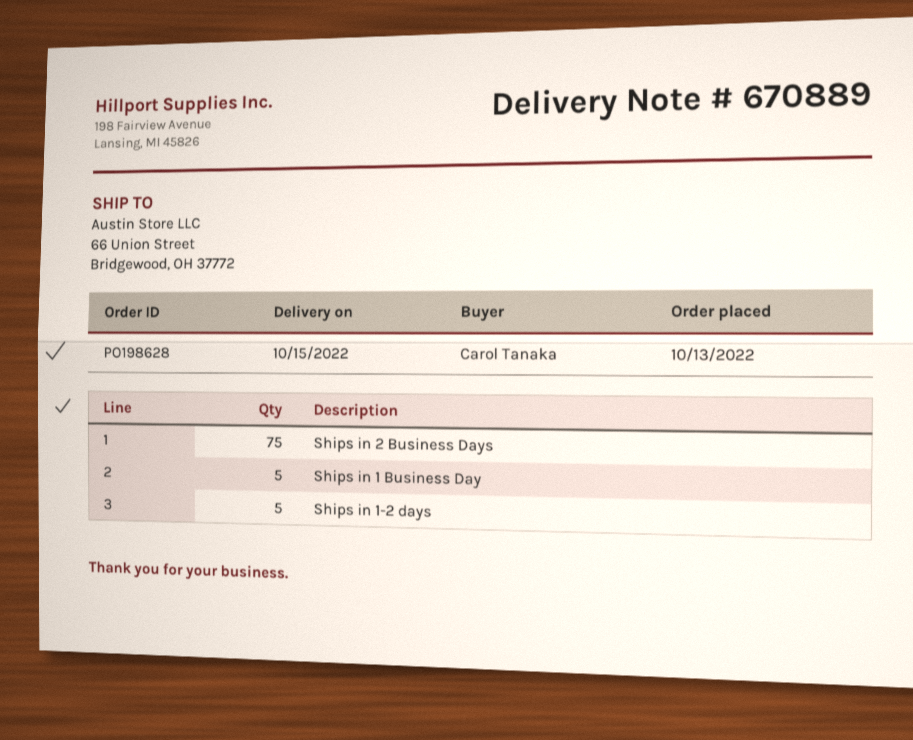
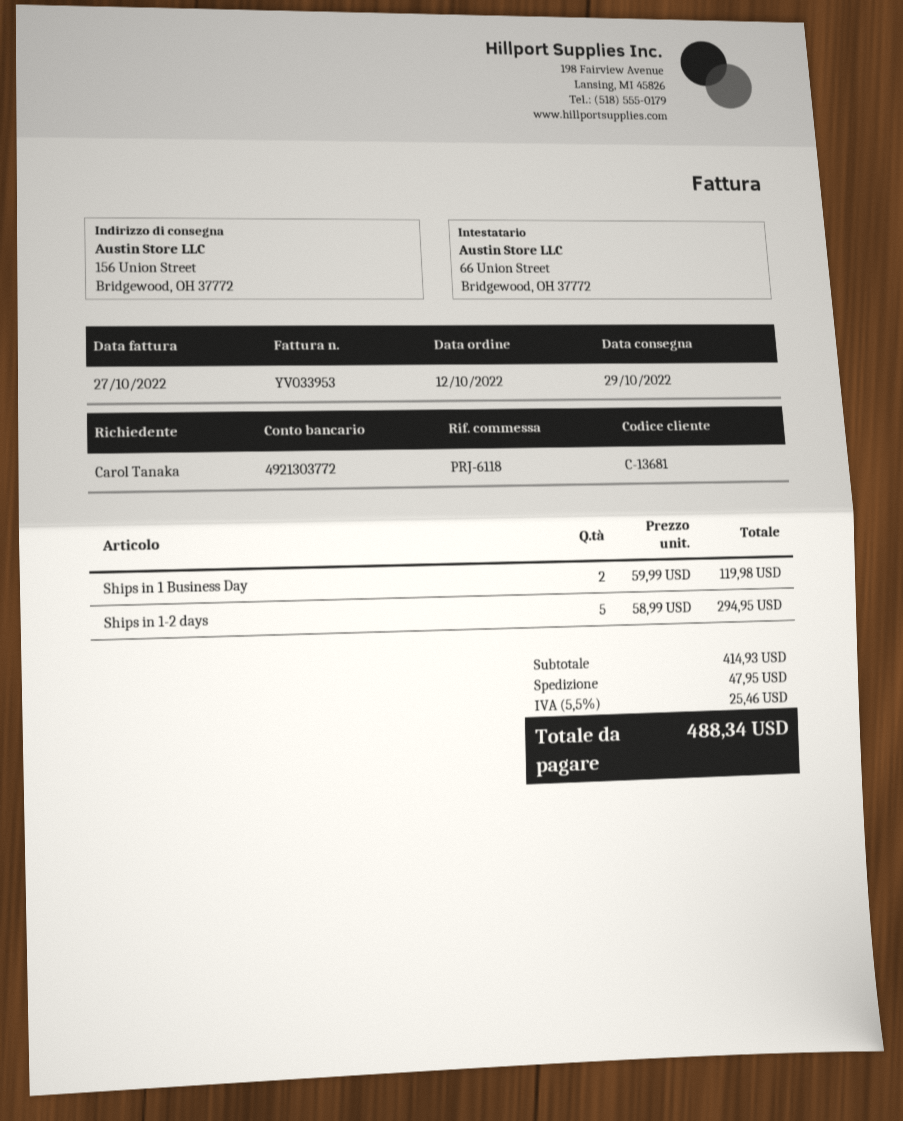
order date: 2022-10-13 -> 2022-10-12
delivery date: 2022-10-15 -> 2022-10-29
ship to: 66 Union Street, Bridgewood, OH 37772 -> 156 Union Street, Bridgewood, OH 37772
Ships in 2 Business Days: 75 -> none
Ships in 1 Business Day: 5 -> 2

